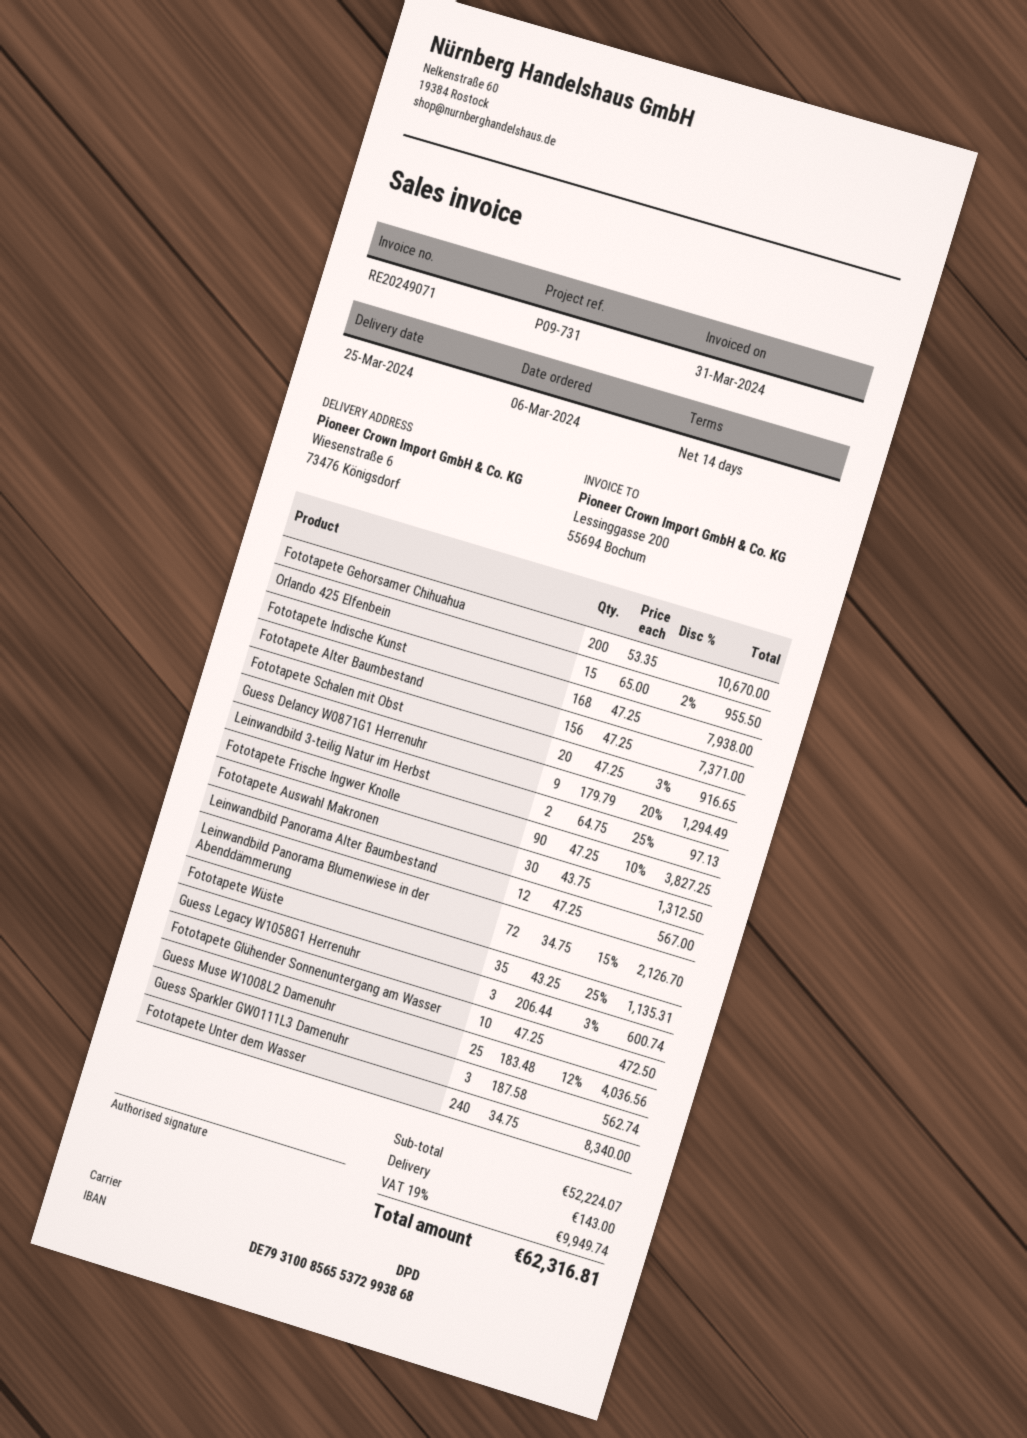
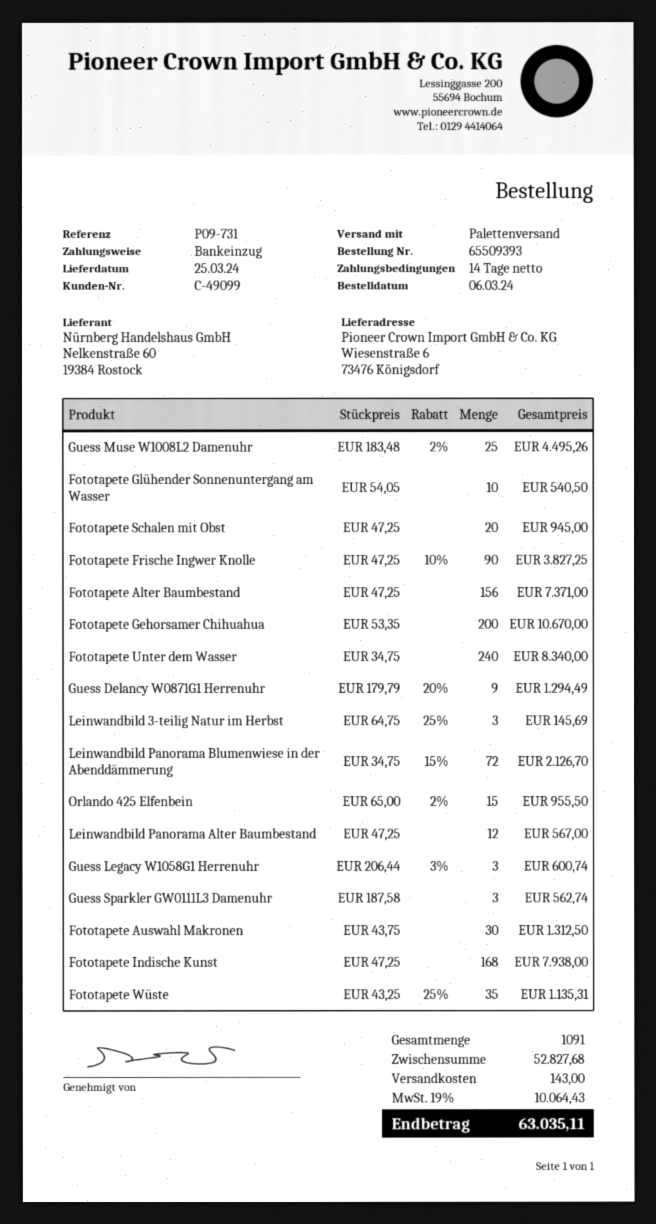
shipping method: DPD -> pallet freight
Fototapete Schalen mit Obst: 20 x 47.25 - 3% = 916.65 -> 20 x 47.25 = 945.00
Leinwandbild 3-teilig Natur im Herbst: 2 x 64.75 - 25% = 97.13 -> 3 x 64.75 - 25% = 145.69
Fototapete Glühender Sonnenuntergang am Wasser: 10 x 47.25 = 472.50 -> 10 x 54.05 = 540.50
Guess Muse W1008L2 Damenuhr: 25 x 183.48 - 12% = 4036.56 -> 25 x 183.48 - 2% = 4495.26
subtotal: 52224.07 -> 52827.68
tax: 19% = 9949.74 -> 19% = 10064.43
total: 62316.81 -> 63035.11

